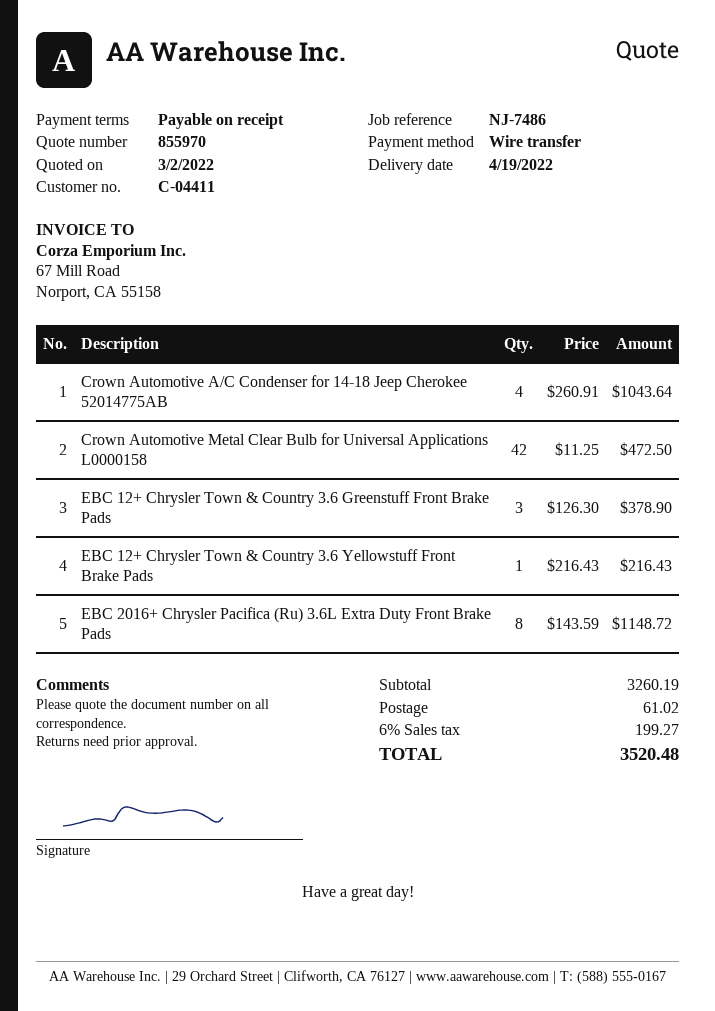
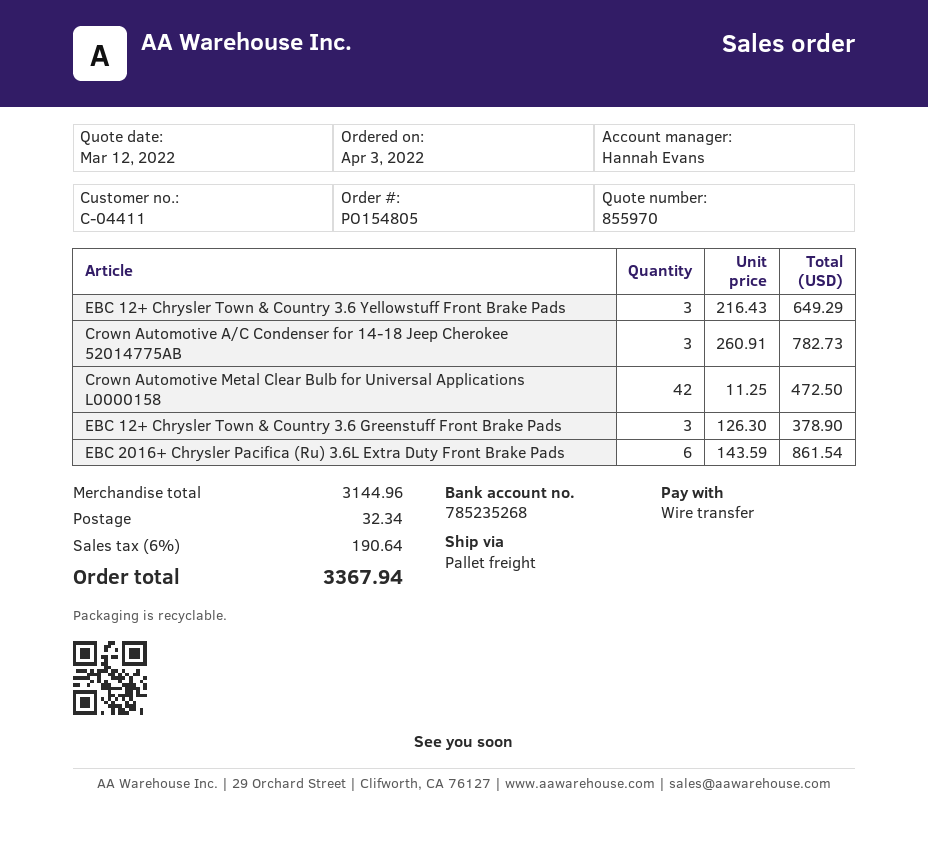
quote date: 2022-03-02 -> 2022-03-12
Crown Automotive A/C Condenser for 14-18 Jeep Cherokee 52014775AB: 4 x 260.91 = 1043.64 -> 3 x 260.91 = 782.73
EBC 12+ Chrysler Town & Country 3.6 Yellowstuff Front Brake Pads: 1 x 216.43 = 216.43 -> 3 x 216.43 = 649.29
EBC 2016+ Chrysler Pacifica (Ru) 3.6L Extra Duty Front Brake Pads: 8 x 143.59 = 1148.72 -> 6 x 143.59 = 861.54
subtotal: 3260.19 -> 3144.96
shipping: 61.02 -> 32.34
tax: 6% = 199.27 -> 6% = 190.64
total: 3520.48 -> 3367.94

